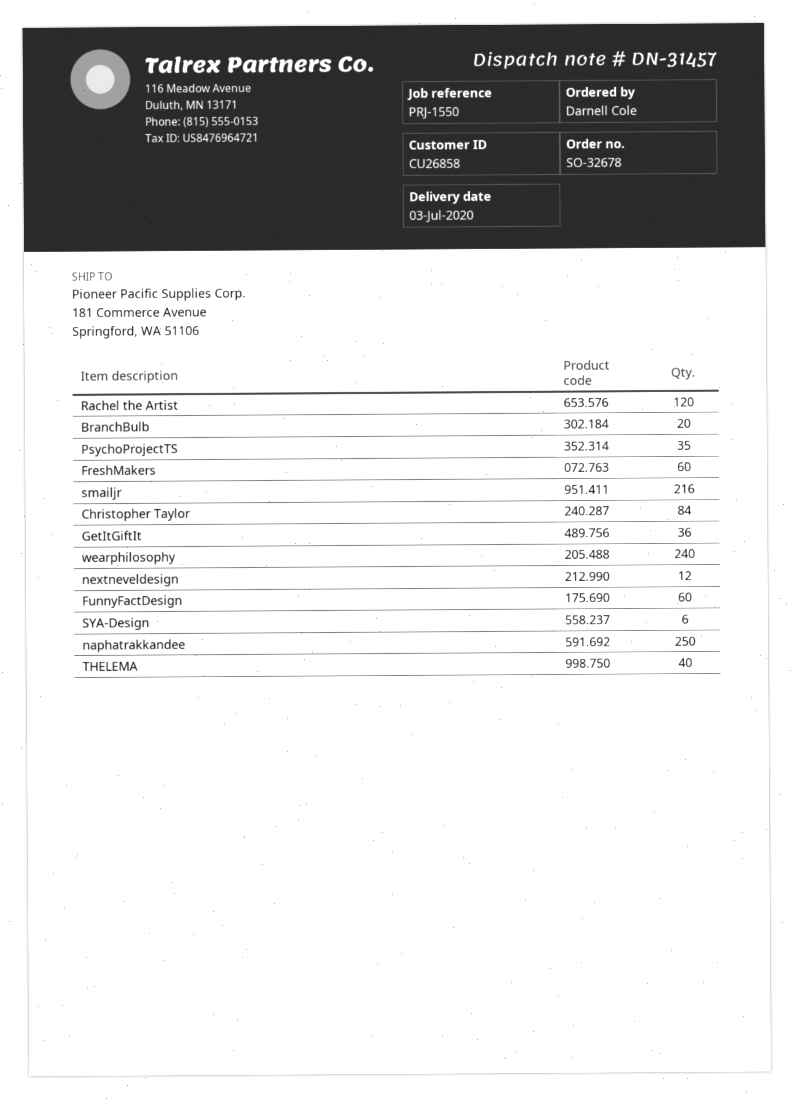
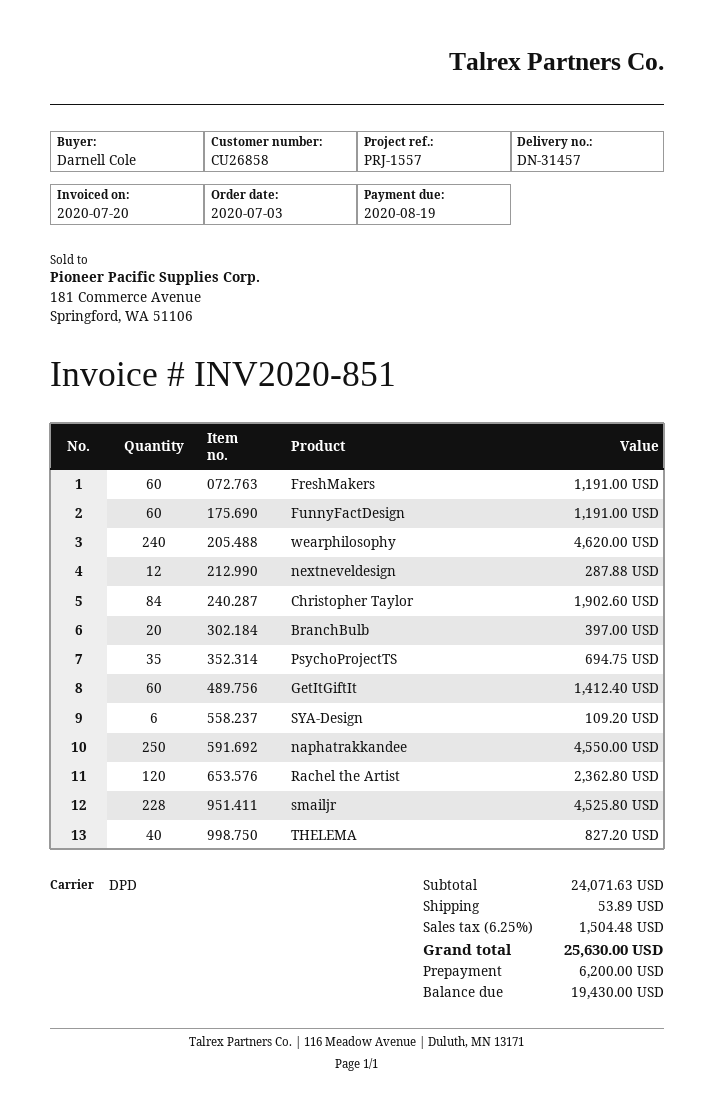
reference: PRJ-1550 -> PRJ-1557
smailjr: 216 -> 228
GetItGiftIt: 36 -> 60

